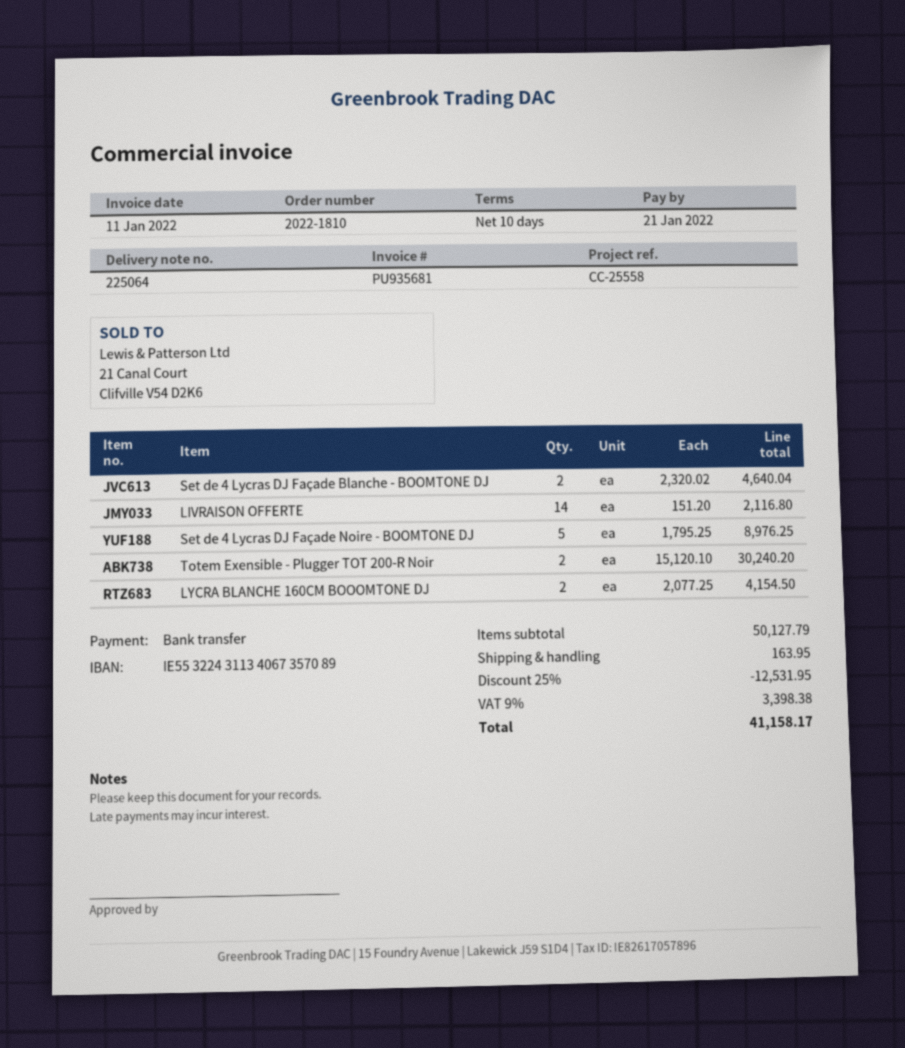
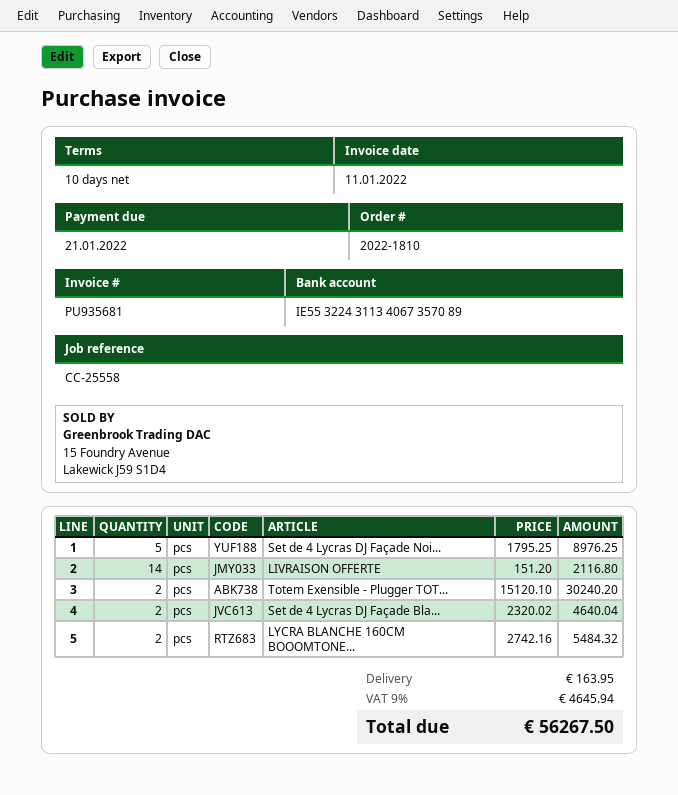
LYCRA BLANCHE 160CM BOOOMTONE DJ: 2 x 2077.25 = 4154.50 -> 2 x 2742.16 = 5484.32
discount: 25% = 12531.95 -> none
tax: 9% = 3398.38 -> 9% = 4645.94
total: 41158.17 -> 56267.50

